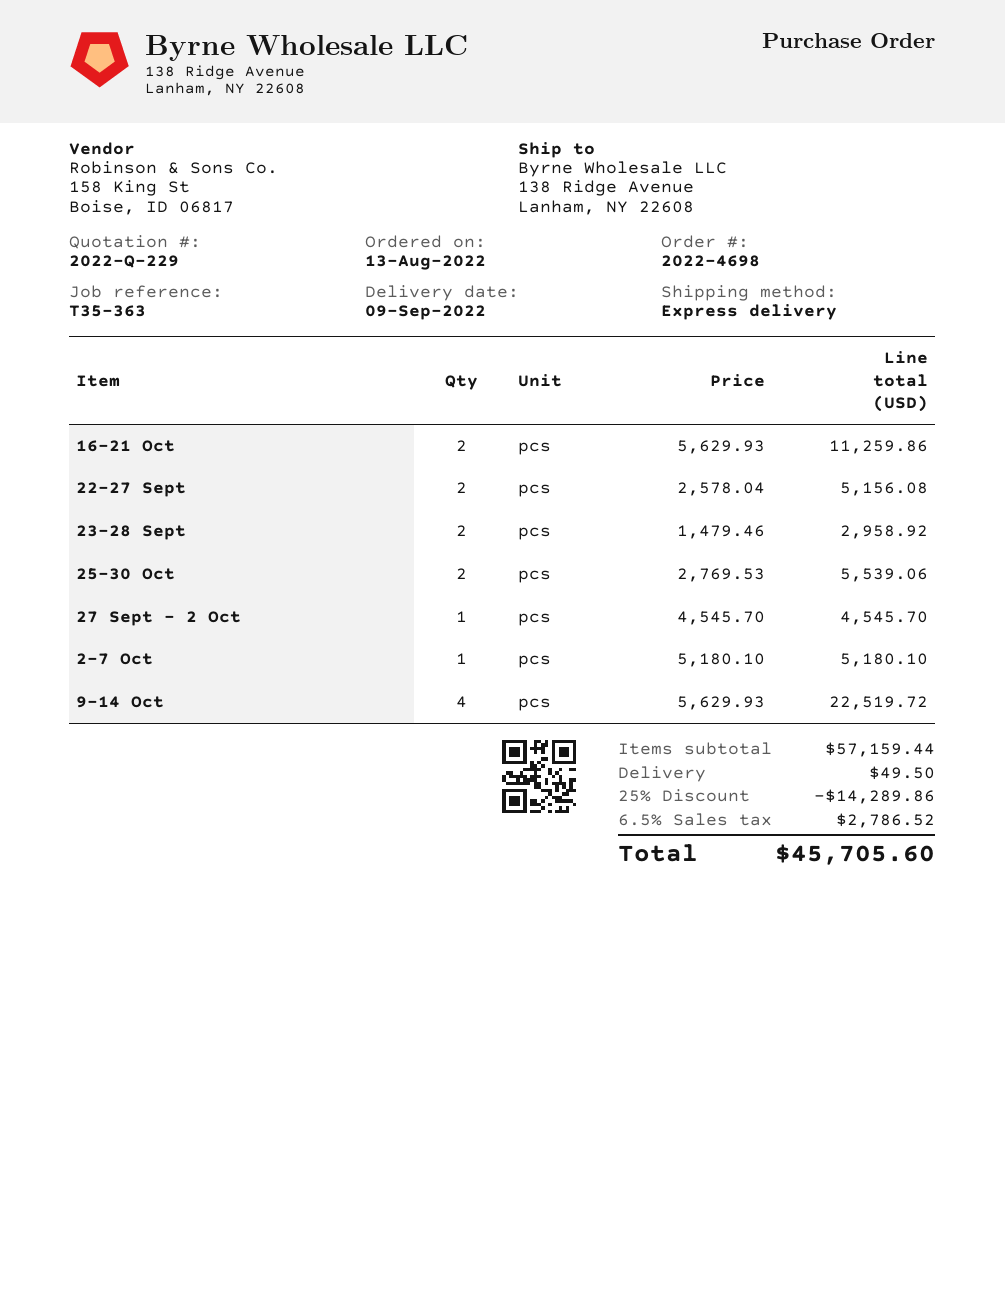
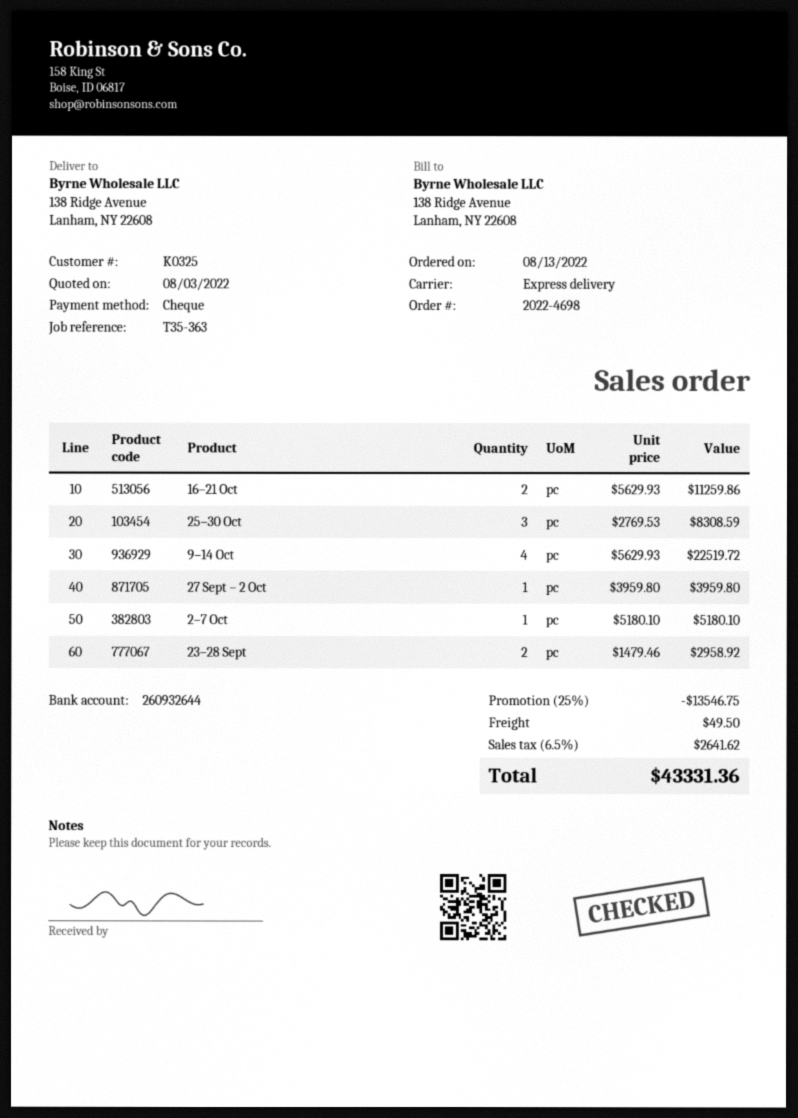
22–27 Sept: 2 x 2578.04 = 5156.08 -> none
25–30 Oct: 2 x 2769.53 = 5539.06 -> 3 x 2769.53 = 8308.59
27 Sept – 2 Oct: 1 x 4545.70 = 4545.70 -> 1 x 3959.80 = 3959.80
discount: 25% = 14289.86 -> 25% = 13546.75
tax: 6.5% = 2786.52 -> 6.5% = 2641.62
total: 45705.60 -> 43331.36

